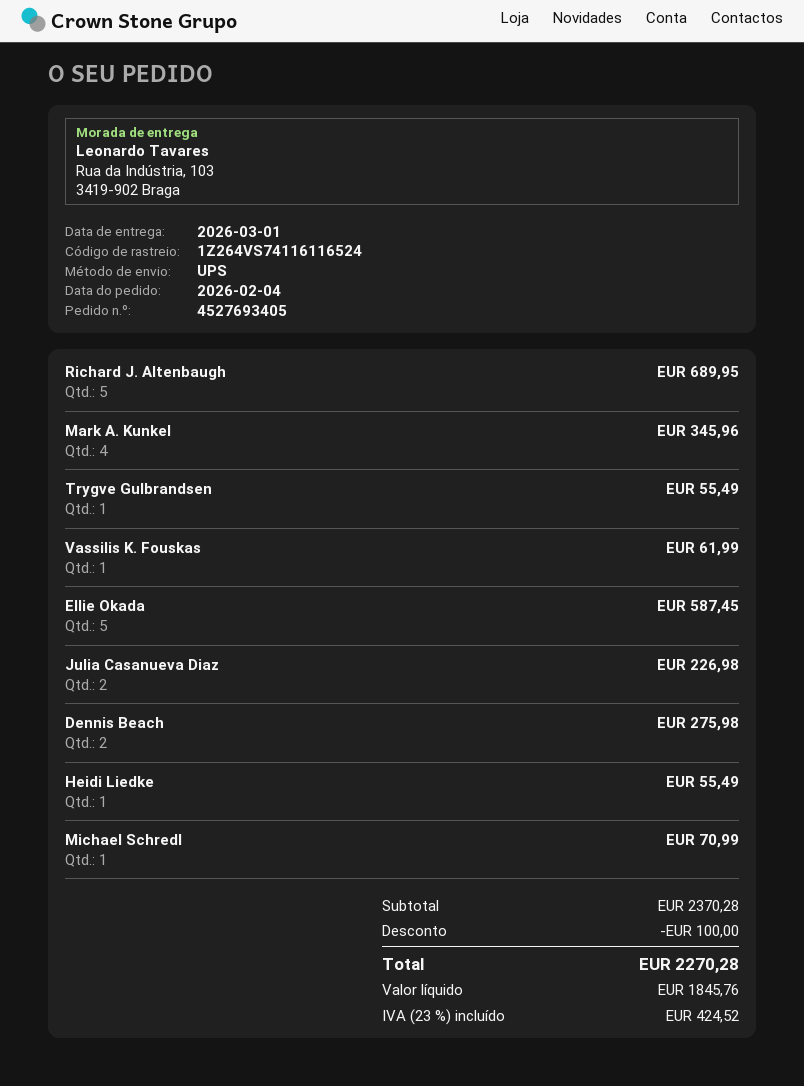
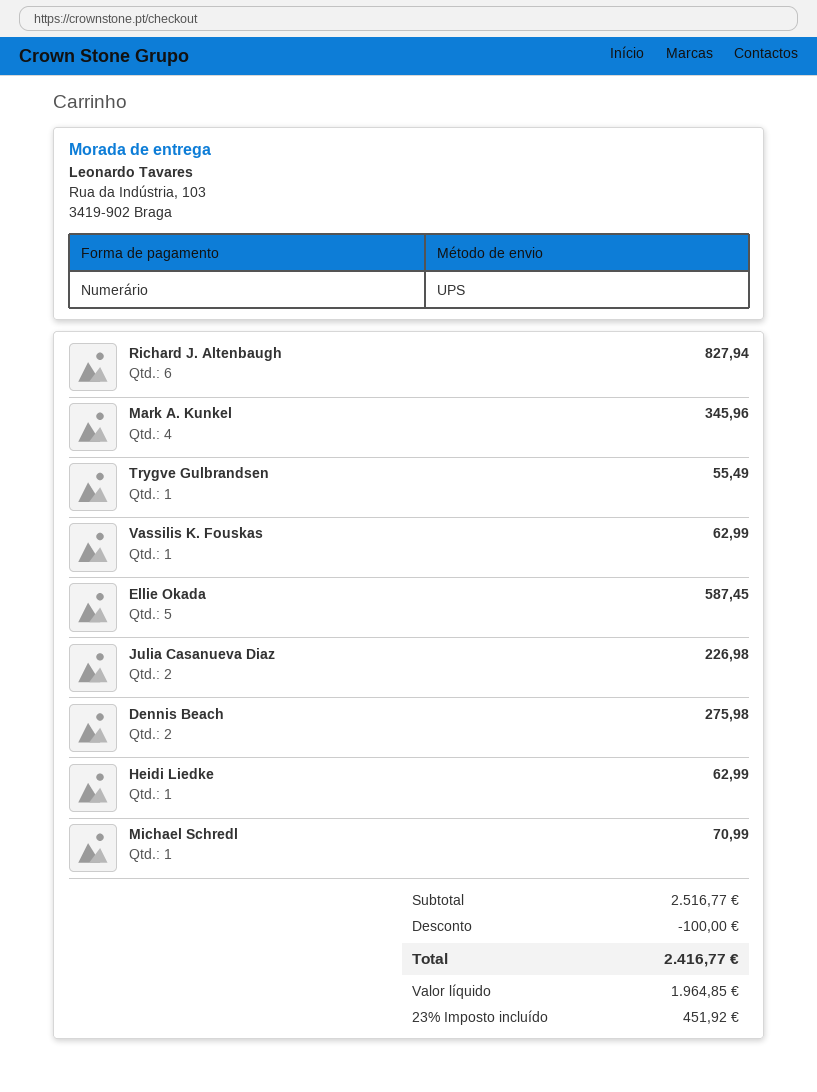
Richard J. Altenbaugh: 5 for 689.95 -> 6 for 827.94
Vassilis K. Fouskas: 1 for 61.99 -> 1 for 62.99
Heidi Liedke: 1 for 55.49 -> 1 for 62.99
subtotal: 2370.28 -> 2516.77
net: 1845.76 -> 1964.85
tax: 23% = 424.52 -> 23% = 451.92
total: 2270.28 -> 2416.77

